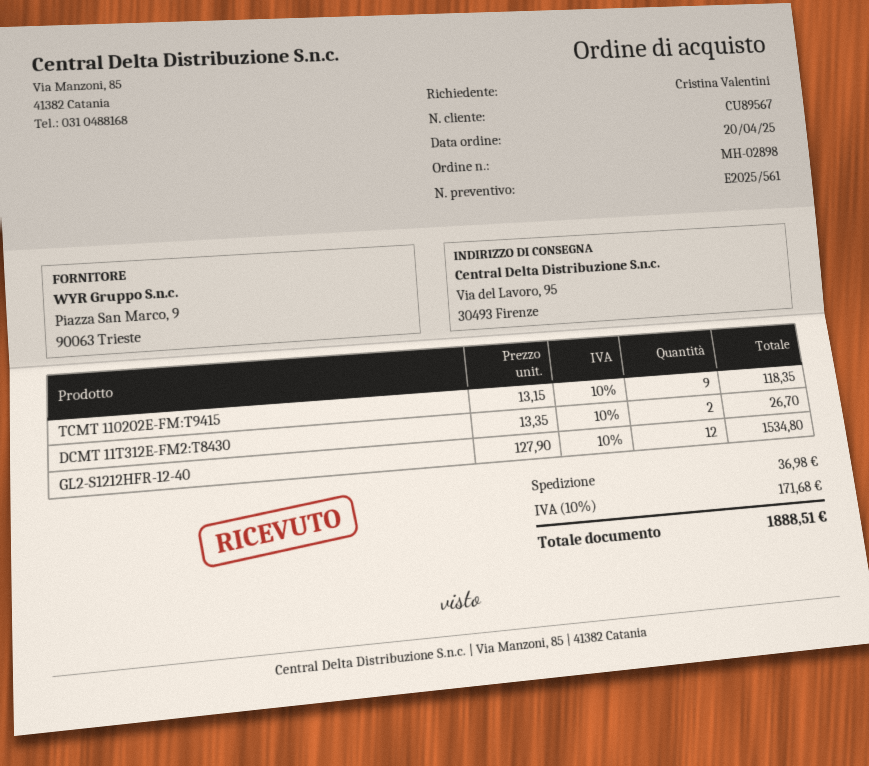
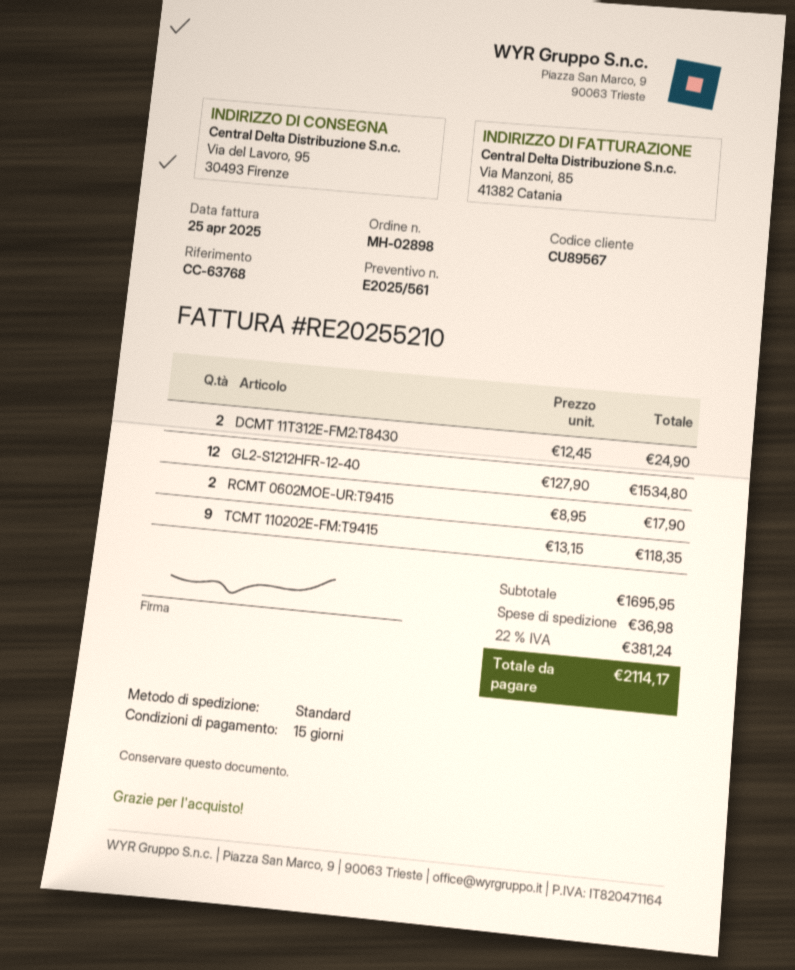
DCMT 11T312E-FM2:T8430: 2 x 13.35 = 26.70 -> 2 x 12.45 = 24.90
RCMT 0602MOE-UR:T9415: none -> 2 x 8.95 = 17.90
tax: 10% = 171.68 -> 22% = 381.24
total: 1888.51 -> 2114.17

